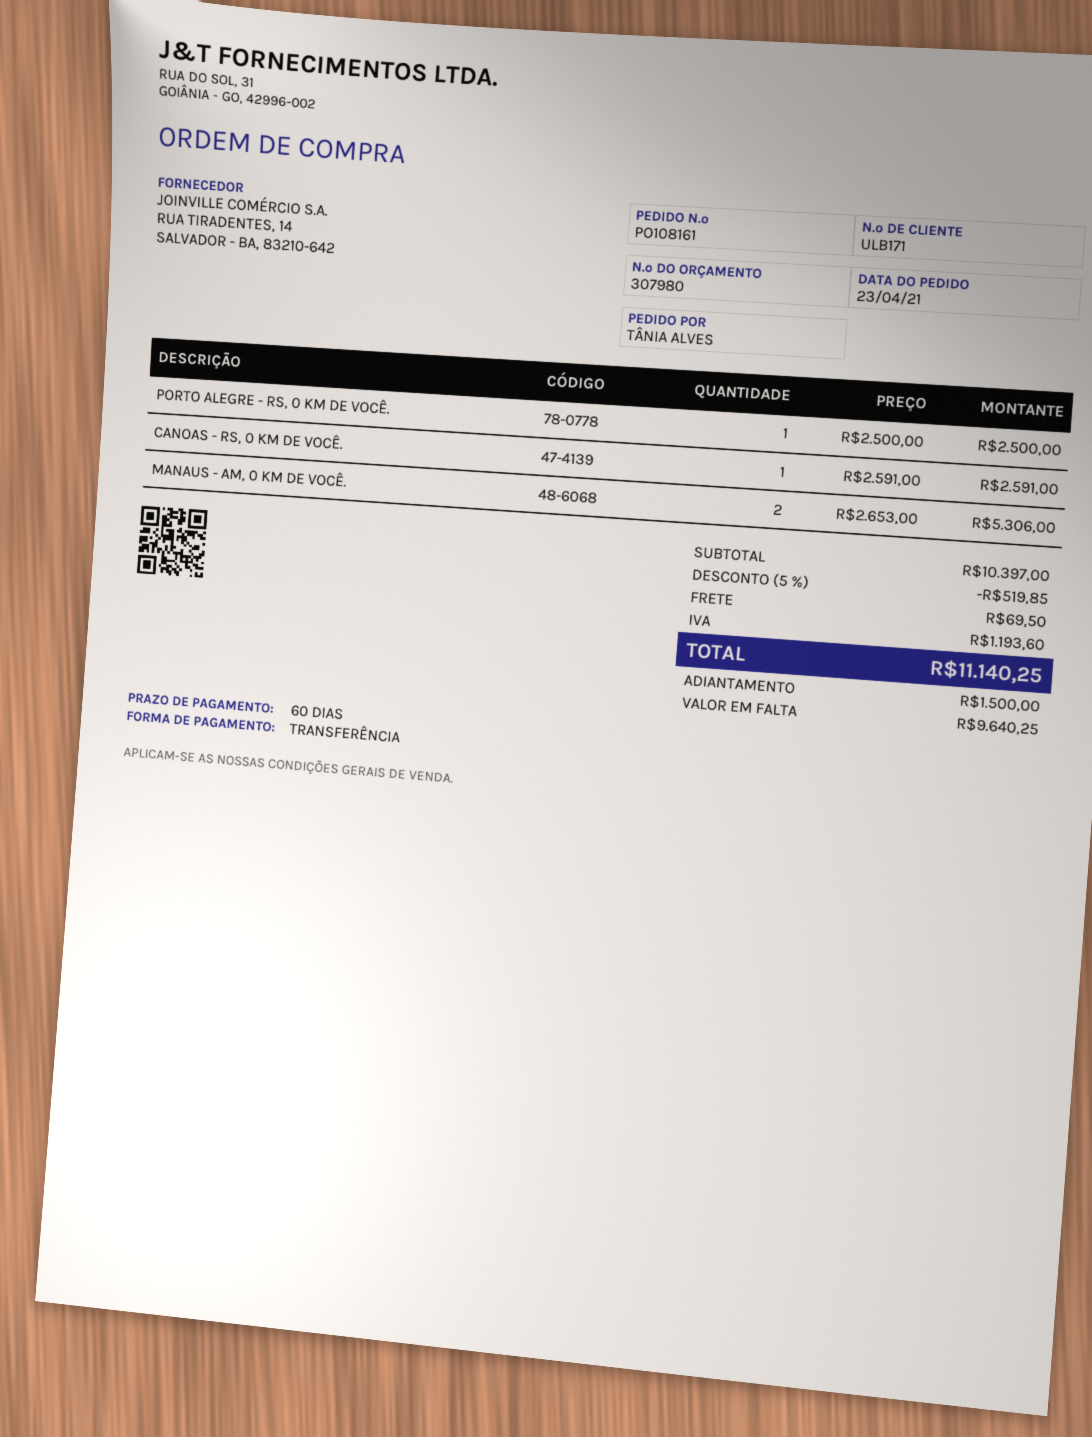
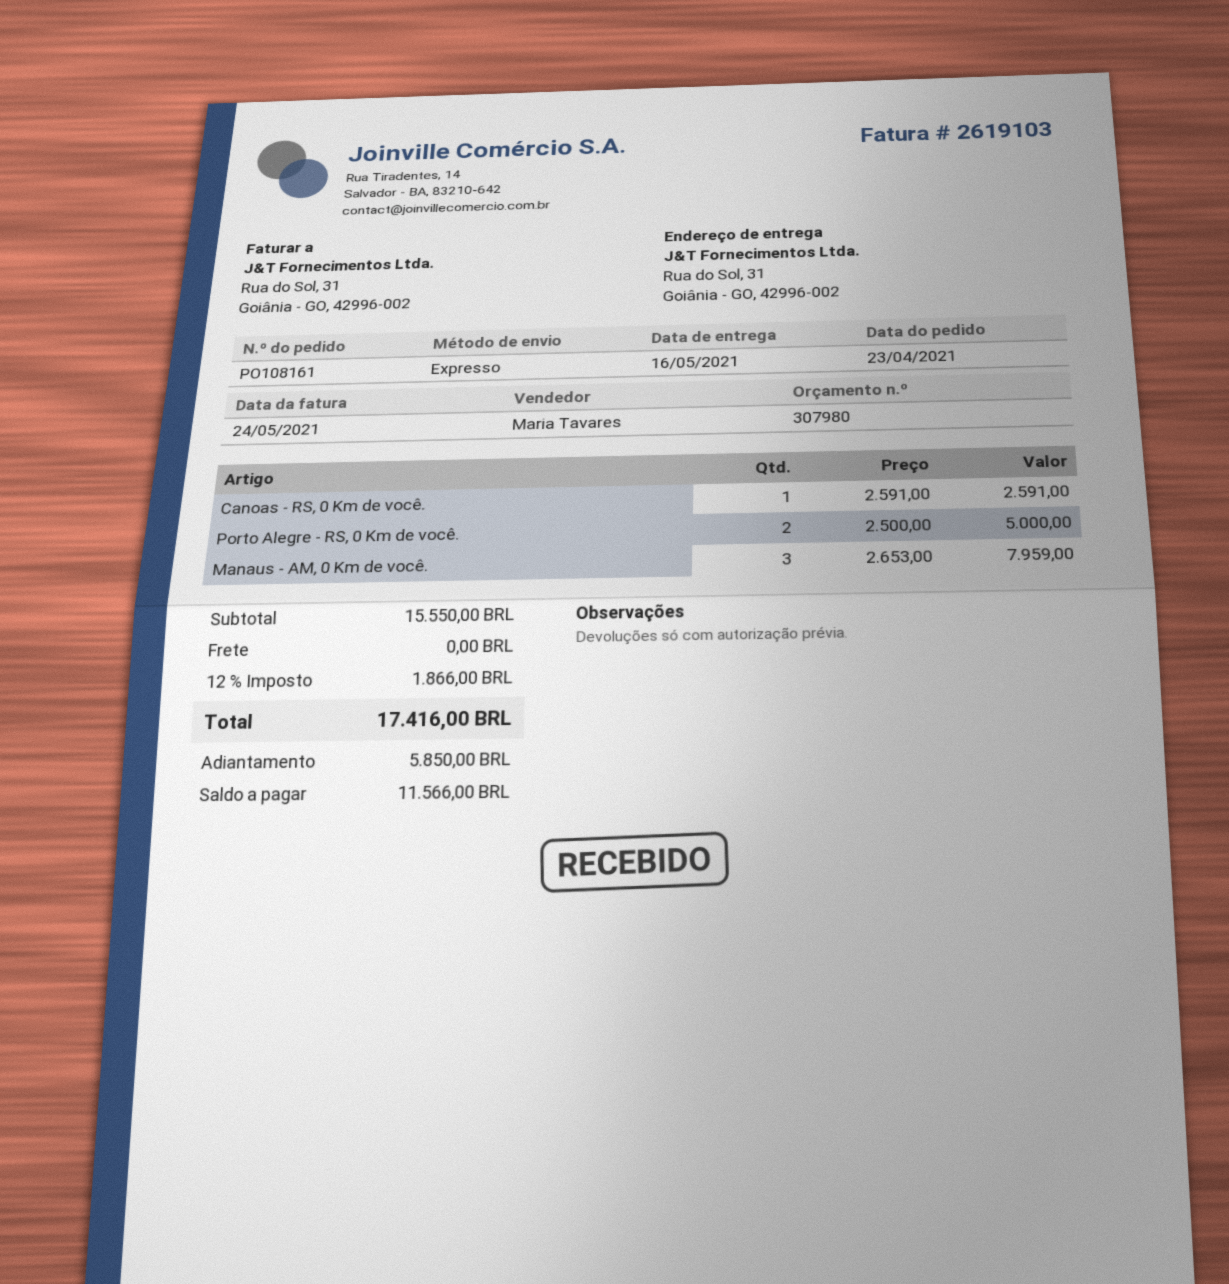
PORTO ALEGRE - RS, 0 KM DE VOCÊ.: 1 x 2500.00 = 2500.00 -> 2 x 2500.00 = 5000.00
MANAUS - AM, 0 KM DE VOCÊ.: 2 x 2653.00 = 5306.00 -> 3 x 2653.00 = 7959.00
subtotal: 10397.00 -> 15550.00
discount: 5% = 519.85 -> none
shipping: 69.50 -> 0.00
tax: 1193.60 -> 1866.00
total: 11140.25 -> 17416.00
deposit: 1500.00 -> 5850.00
balance: 9640.25 -> 11566.00

